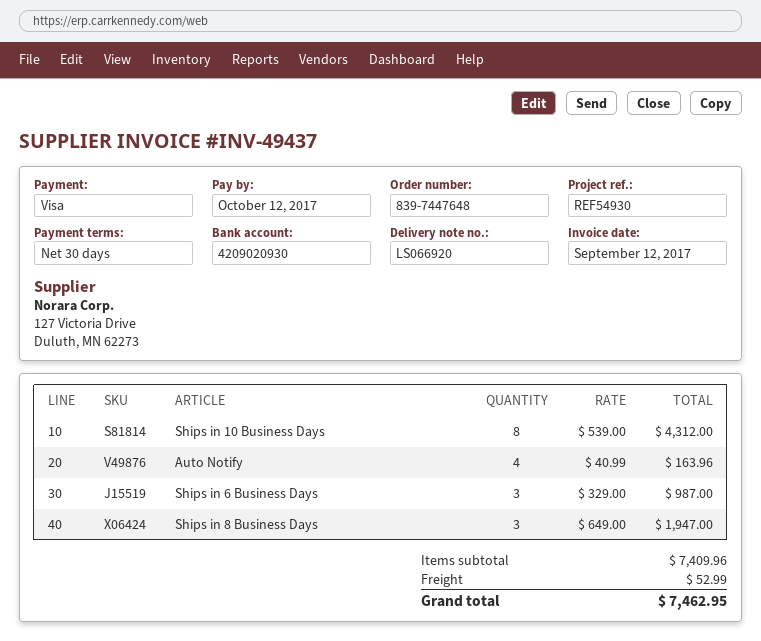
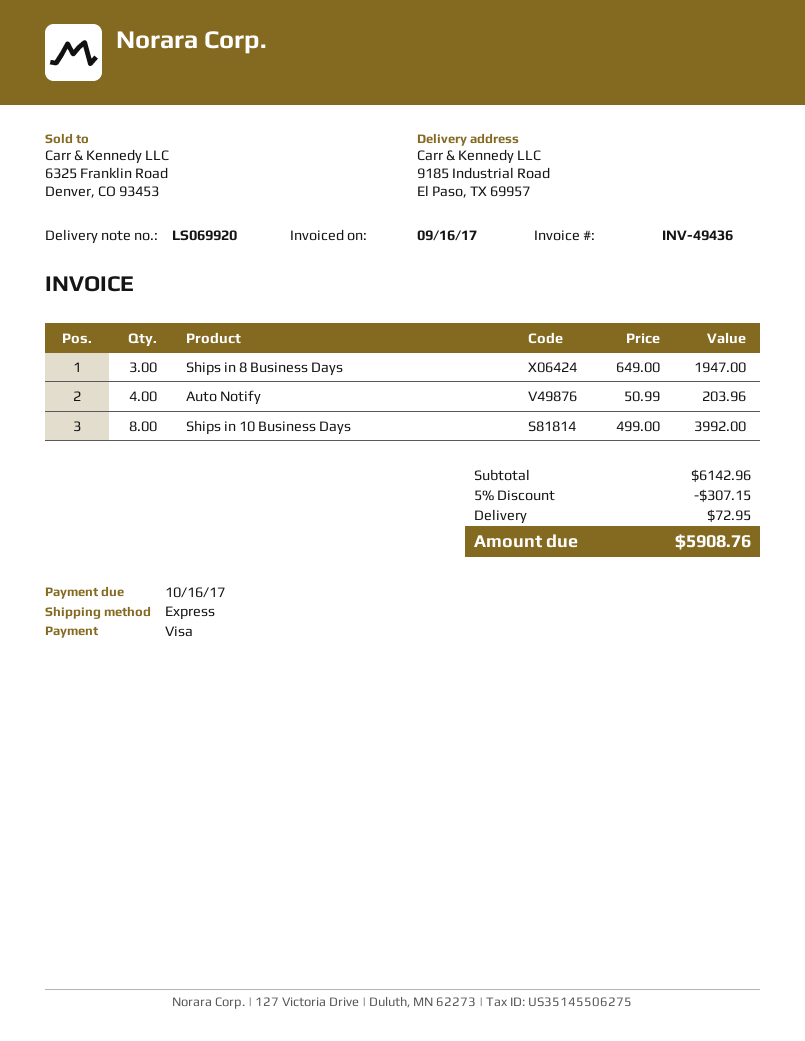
delivery note number: LS066920 -> LS069920
invoice number: INV-49437 -> INV-49436
invoice date: 2017-09-12 -> 2017-09-16
due date: 2017-10-12 -> 2017-10-16
Ships in 10 Business Days: 8 x 539.00 = 4312.00 -> 8 x 499.00 = 3992.00
Auto Notify: 4 x 40.99 = 163.96 -> 4 x 50.99 = 203.96
Ships in 6 Business Days: 3 x 329.00 = 987.00 -> none
subtotal: 7409.96 -> 6142.96
discount: none -> 5% = 307.15
shipping: 52.99 -> 72.95
total: 7462.95 -> 5908.76

